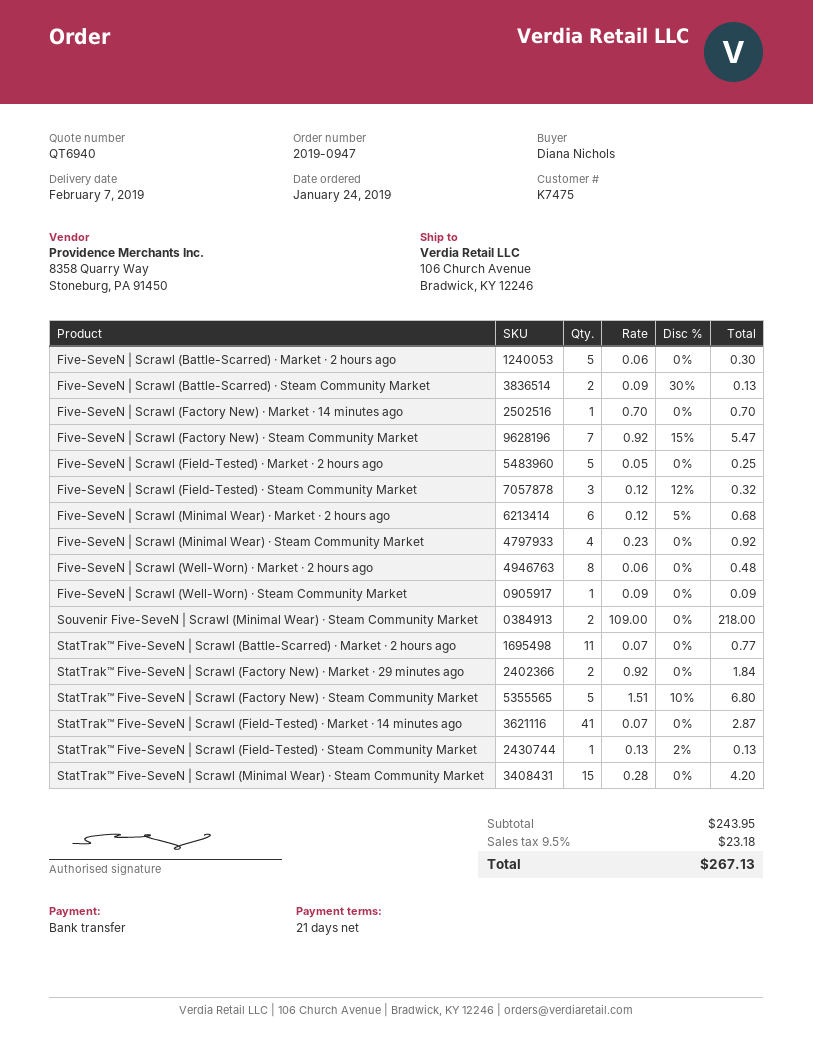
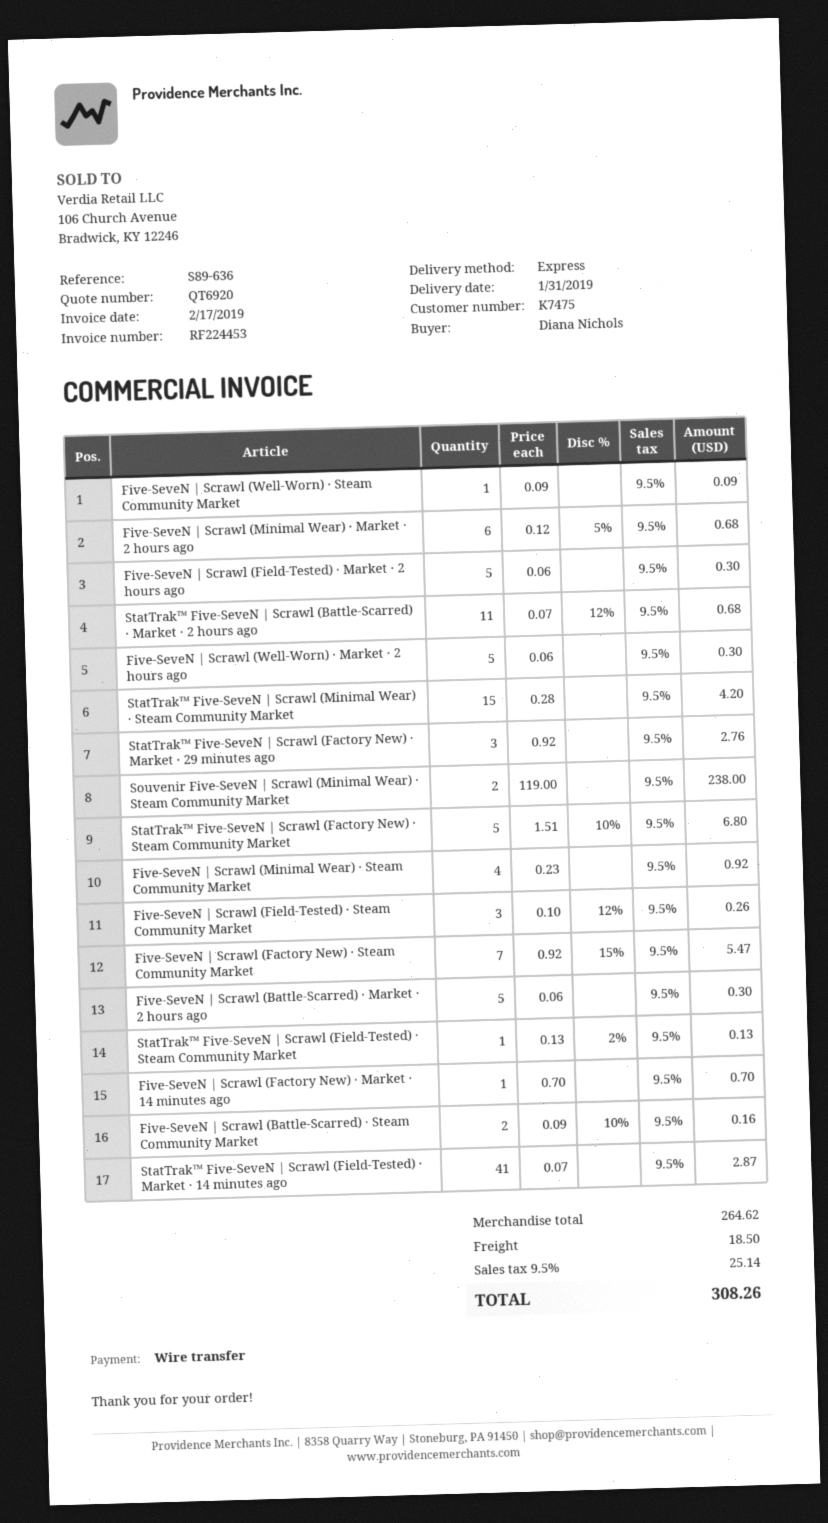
quote number: QT6940 -> QT6920
delivery date: 2019-02-07 -> 2019-01-31
Five-SeveN | Scrawl (Battle-Scarred) · Steam Community Market: 2 x 0.09 - 30% = 0.13 -> 2 x 0.09 - 10% = 0.16
Five-SeveN | Scrawl (Field-Tested) · Market · 2 hours ago: 5 x 0.05 = 0.25 -> 5 x 0.06 = 0.30
Five-SeveN | Scrawl (Field-Tested) · Steam Community Market: 3 x 0.12 - 12% = 0.32 -> 3 x 0.10 - 12% = 0.26
Five-SeveN | Scrawl (Well-Worn) · Market · 2 hours ago: 8 x 0.06 = 0.48 -> 5 x 0.06 = 0.30
Souvenir Five-SeveN | Scrawl (Minimal Wear) · Steam Community Market: 2 x 109.00 = 218.00 -> 2 x 119.00 = 238.00
StatTrak™ Five-SeveN | Scrawl (Battle-Scarred) · Market · 2 hours ago: 11 x 0.07 = 0.77 -> 11 x 0.07 - 12% = 0.68
StatTrak™ Five-SeveN | Scrawl (Factory New) · Market · 29 minutes ago: 2 x 0.92 = 1.84 -> 3 x 0.92 = 2.76
subtotal: 243.95 -> 264.62
shipping: none -> 18.50
tax: 9.5% = 23.18 -> 9.5% = 25.14
total: 267.13 -> 308.26

